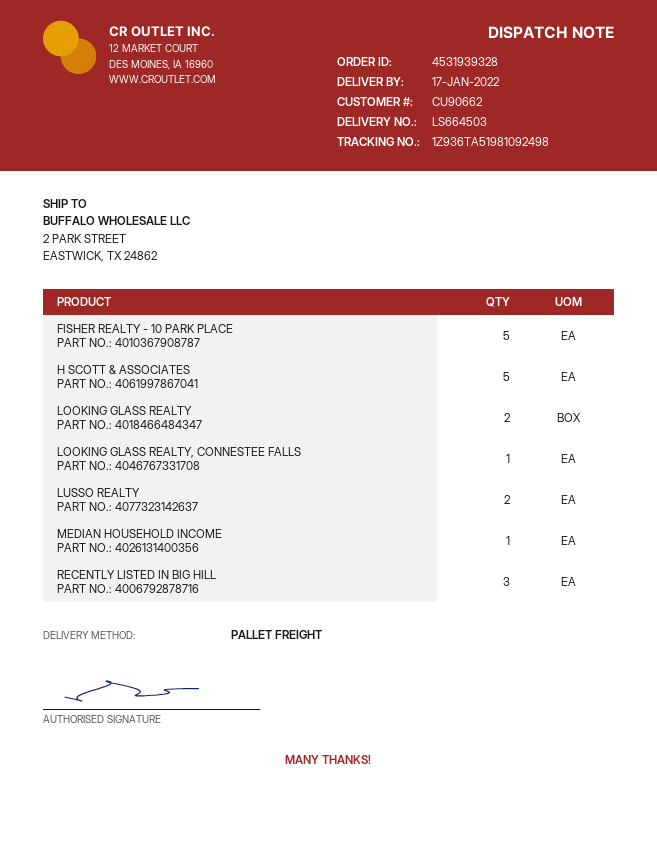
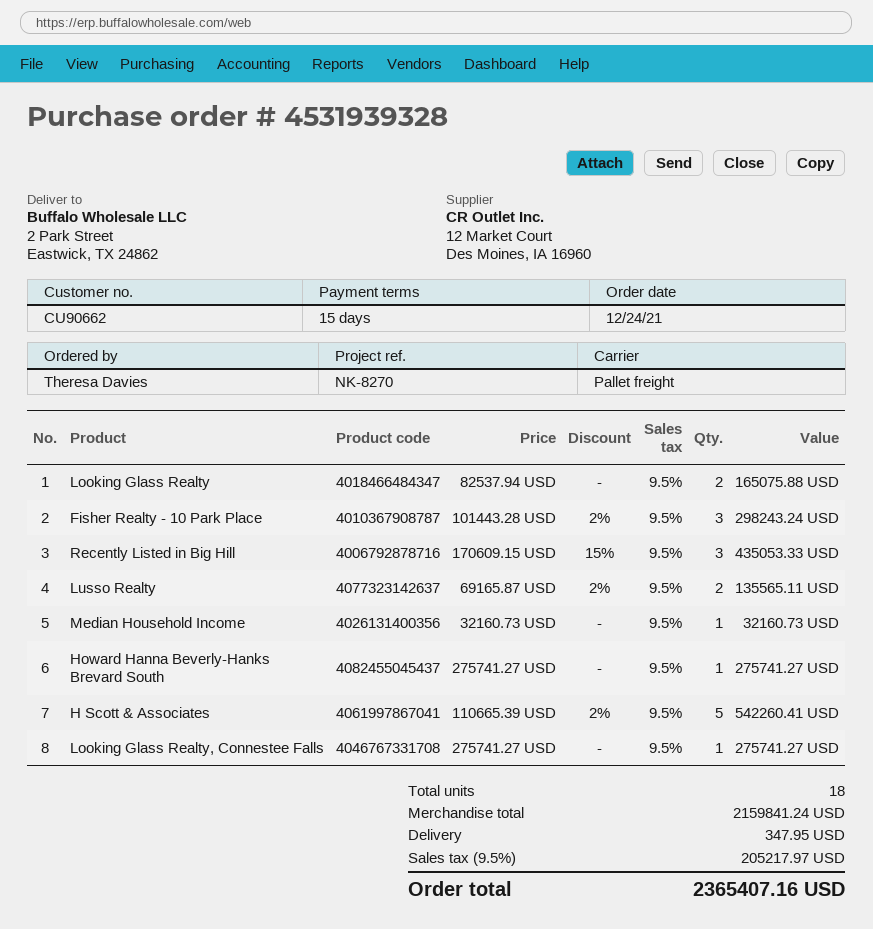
FISHER REALTY - 10 PARK PLACE: 5 -> 3
Howard Hanna Beverly-Hanks Brevard South: none -> 1

